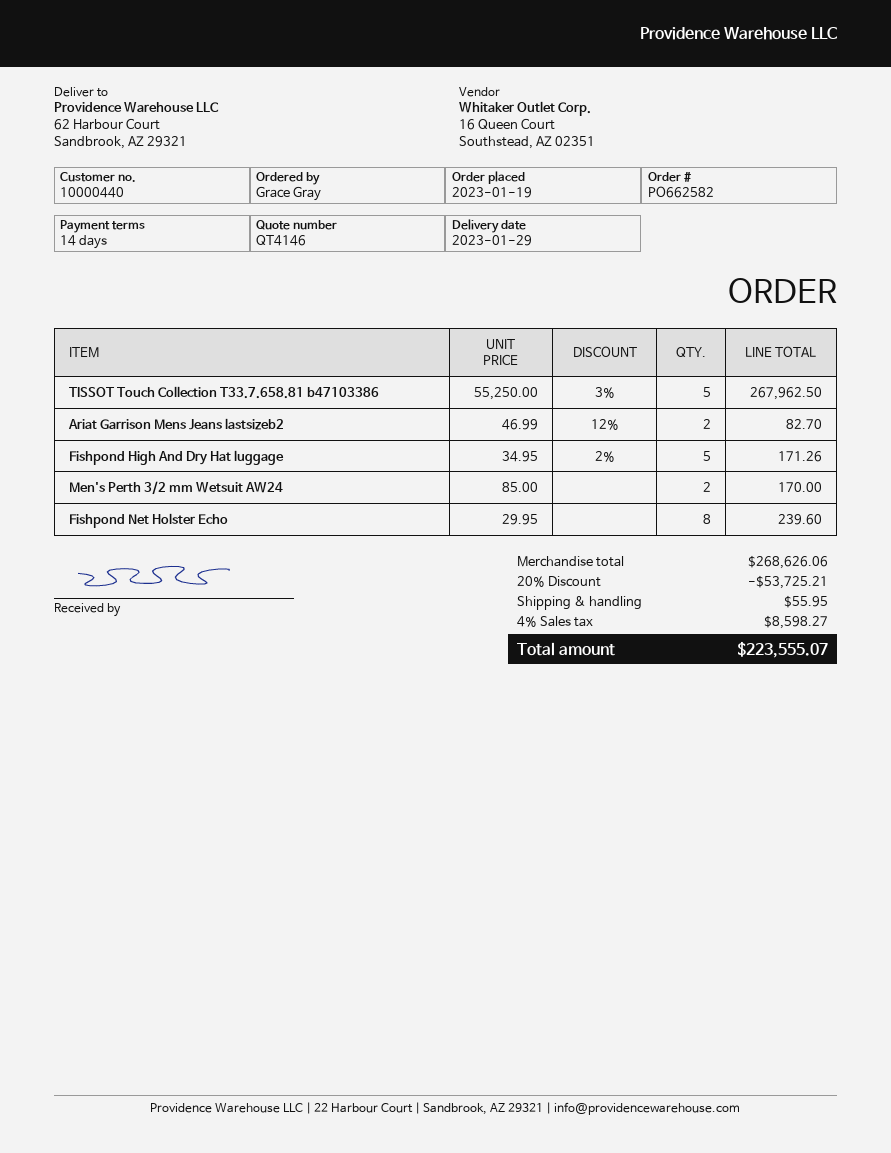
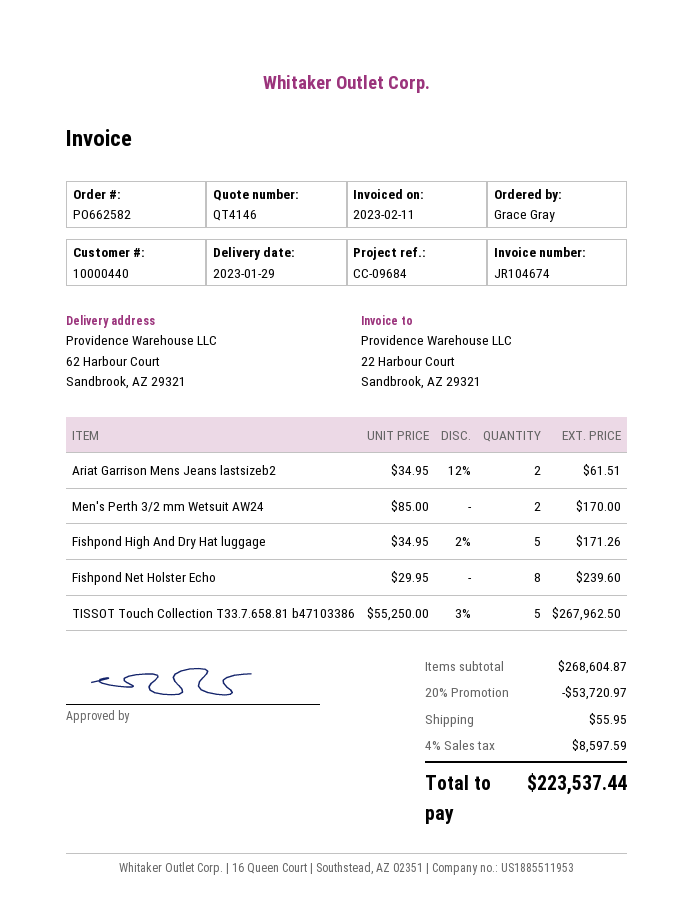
Ariat Garrison Mens Jeans lastsizeb2: 2 x 46.99 - 12% = 82.70 -> 2 x 34.95 - 12% = 61.51
subtotal: 268626.06 -> 268604.87
discount: 20% = 53725.21 -> 20% = 53720.97
tax: 4% = 8598.27 -> 4% = 8597.59
total: 223555.07 -> 223537.44

